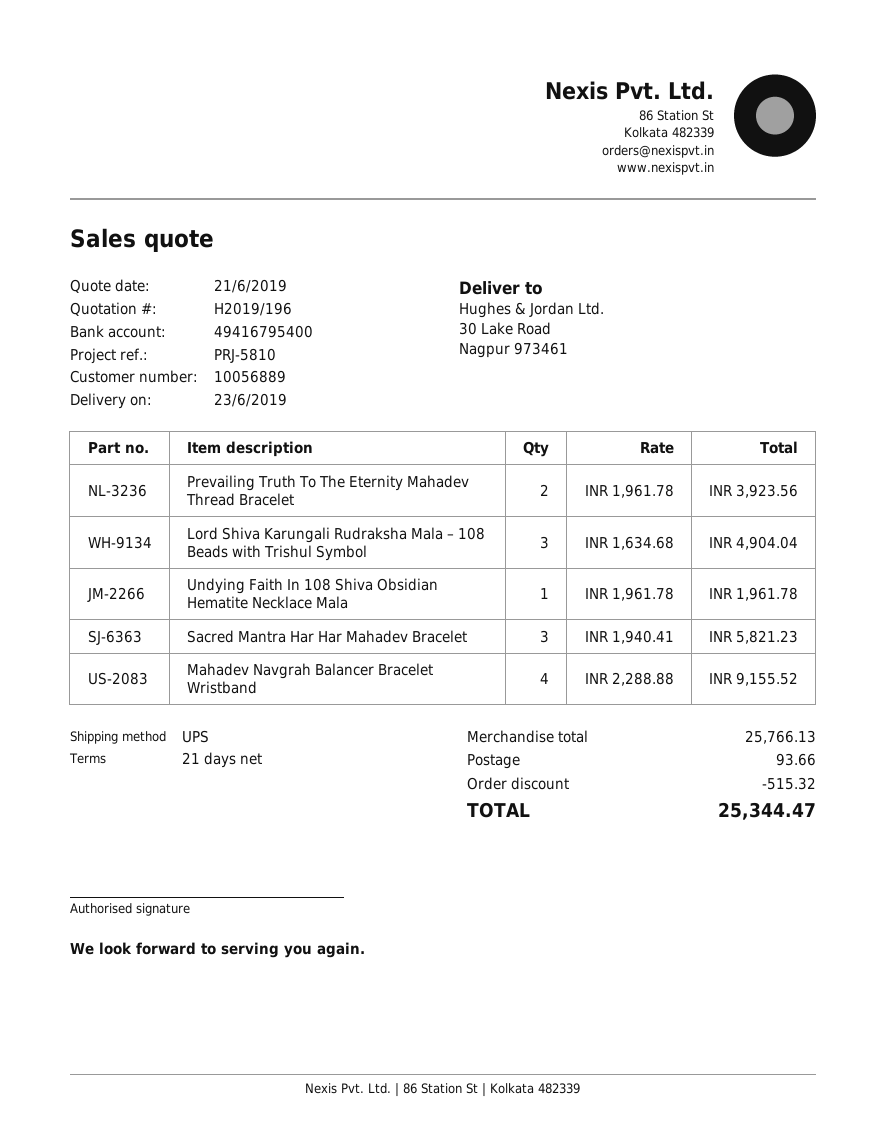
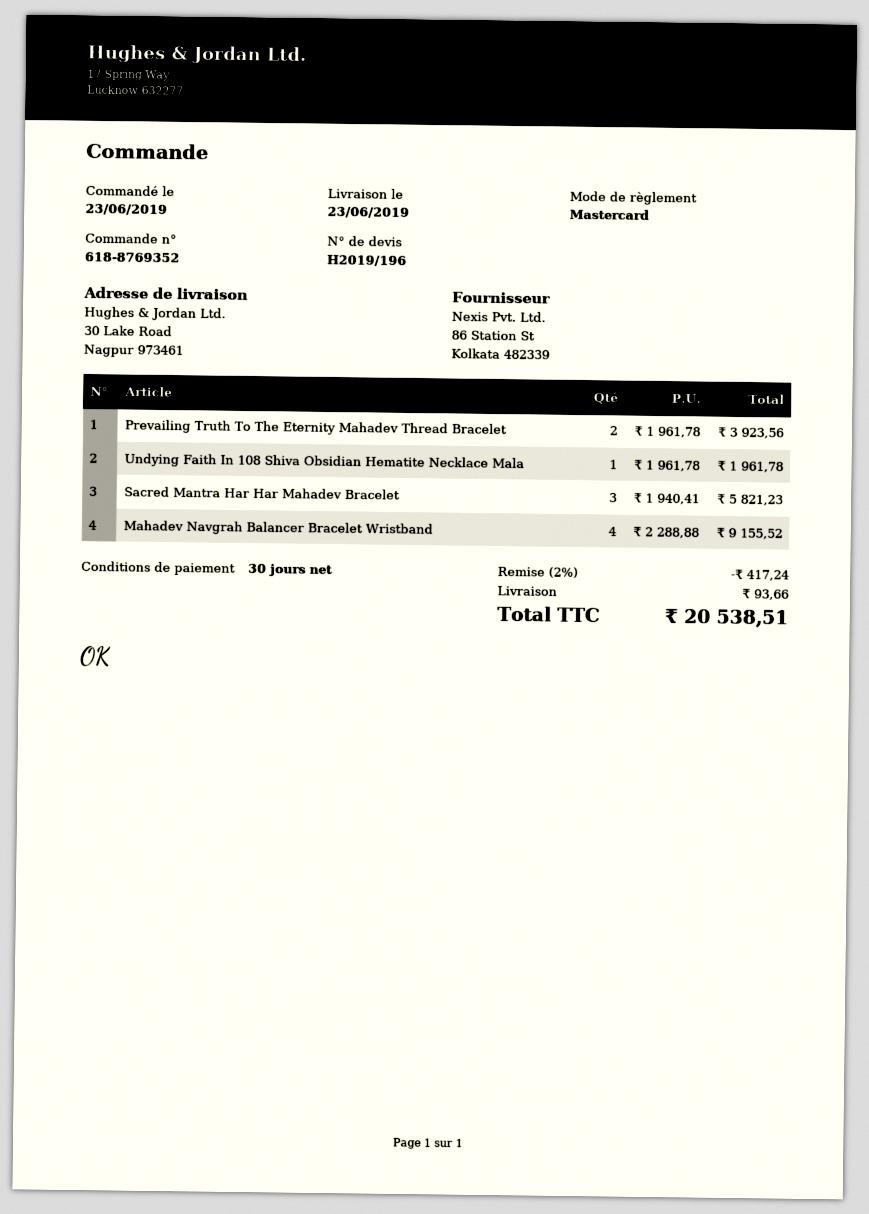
payment terms: 21 days -> 30 days
Lord Shiva Karungali Rudraksha Mala – 108 Beads with Trishul Symbol: 3 x 1634.68 = 4904.04 -> none
discount: 515.32 -> 417.24
total: 25344.47 -> 20538.51

